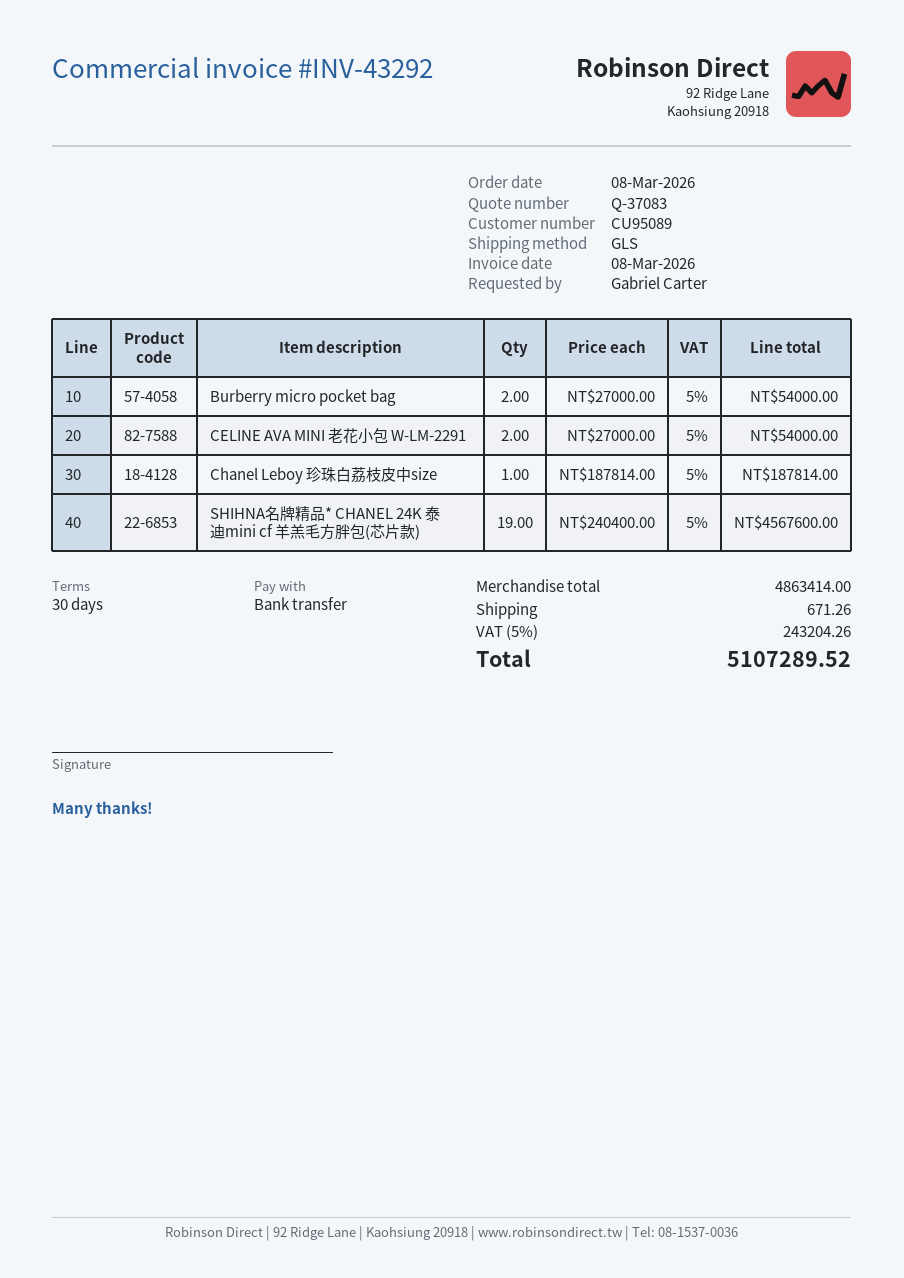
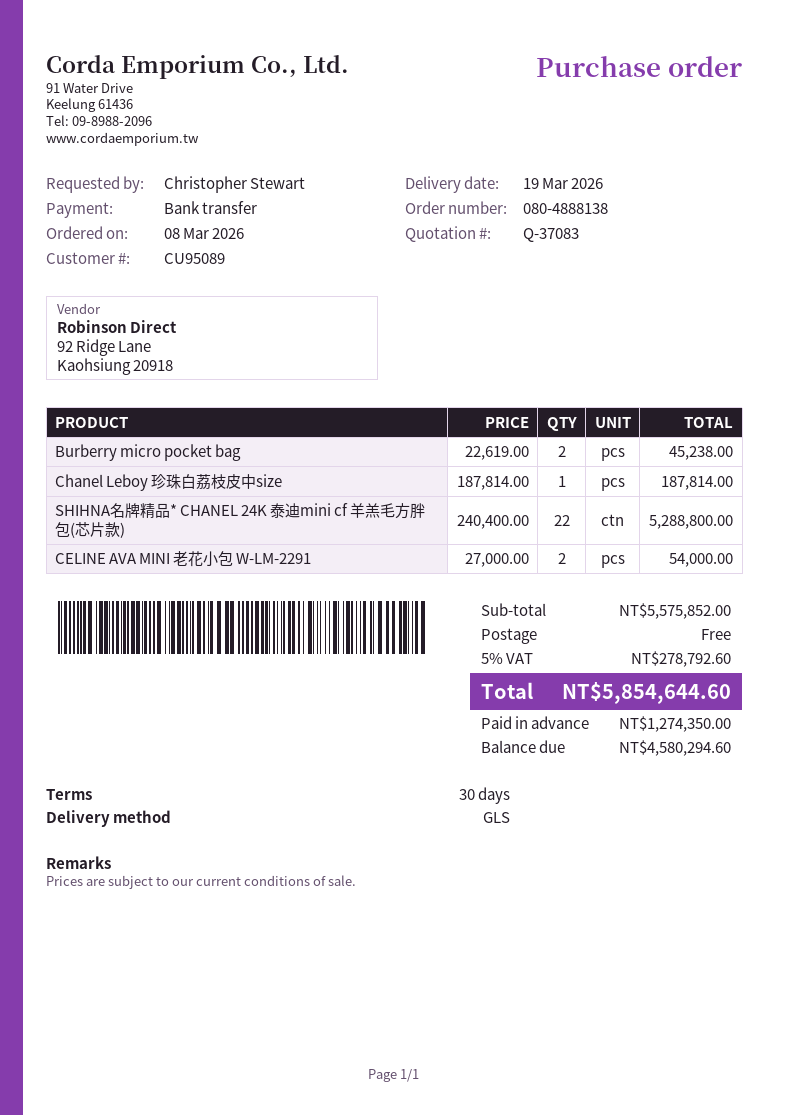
ordered by: Gabriel Carter -> Christopher Stewart
Burberry micro pocket bag: 2 x 27000.00 = 54000.00 -> 2 x 22619.00 = 45238.00
SHIHNA名牌精品* CHANEL 24K 泰迪mini cf 羊羔毛方胖包(芯片款): 19 x 240400.00 = 4567600.00 -> 22 x 240400.00 = 5288800.00
subtotal: 4863414.00 -> 5575852.00
shipping: 671.26 -> 0.00
tax: 5% = 243204.26 -> 5% = 278792.60
total: 5107289.52 -> 5854644.60

